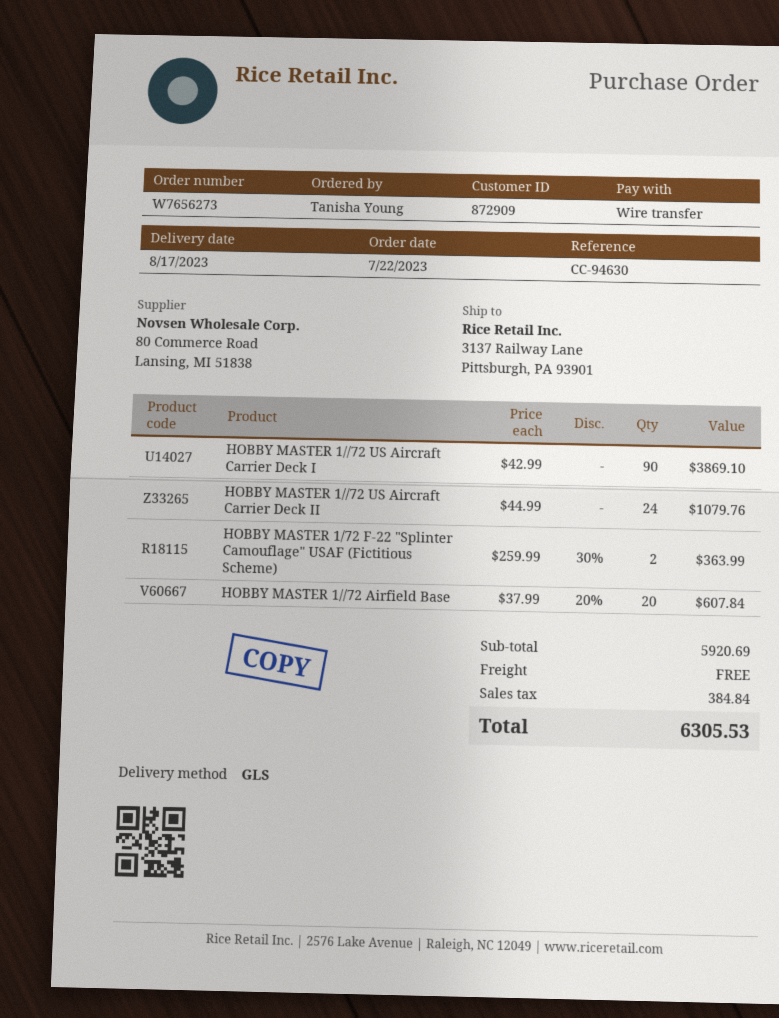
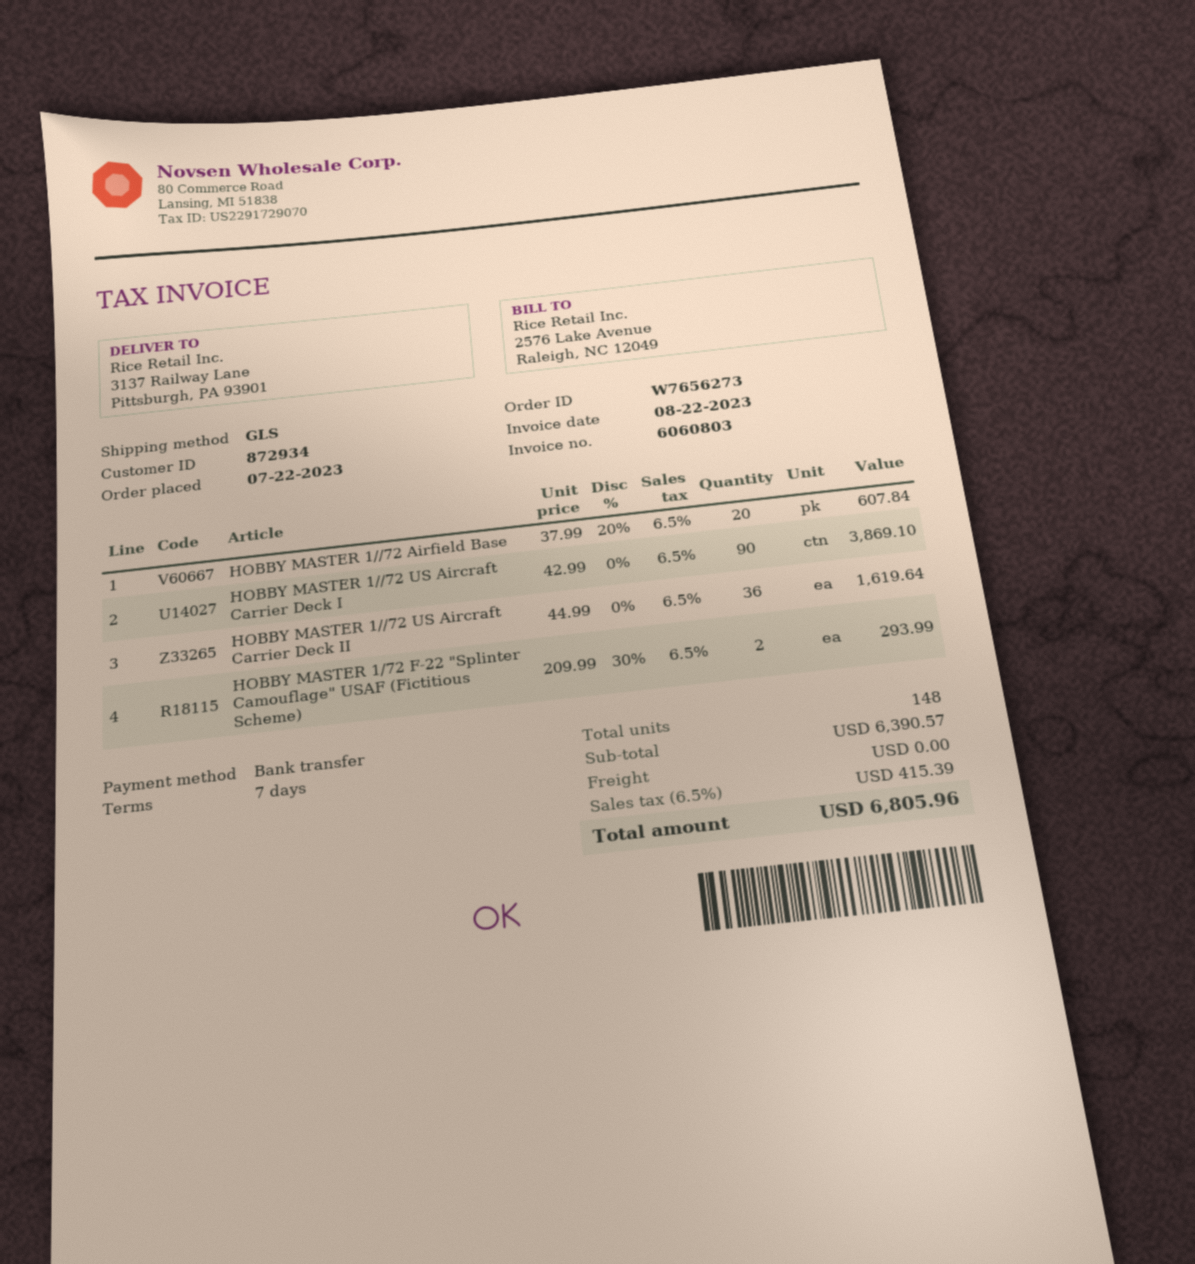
customer number: 872909 -> 872934
HOBBY MASTER 1//72 US Aircraft Carrier Deck II: 24 x 44.99 = 1079.76 -> 36 x 44.99 = 1619.64
HOBBY MASTER 1/72 F-22 "Splinter Camouflage" USAF (Fictitious Scheme): 2 x 259.99 - 30% = 363.99 -> 2 x 209.99 - 30% = 293.99
subtotal: 5920.69 -> 6390.57
tax: 384.84 -> 415.39
total: 6305.53 -> 6805.96

